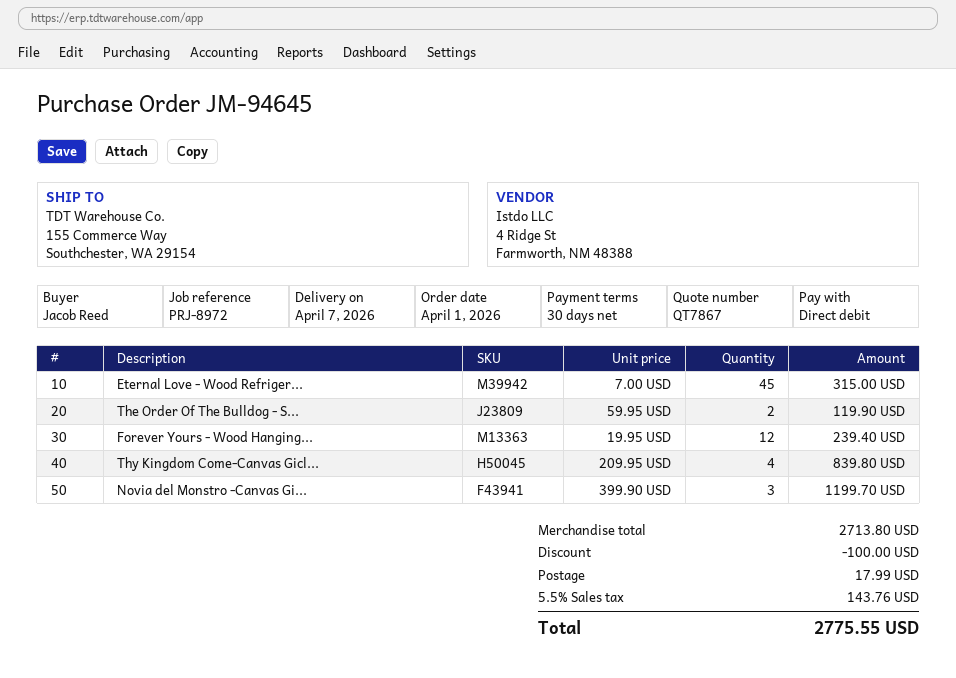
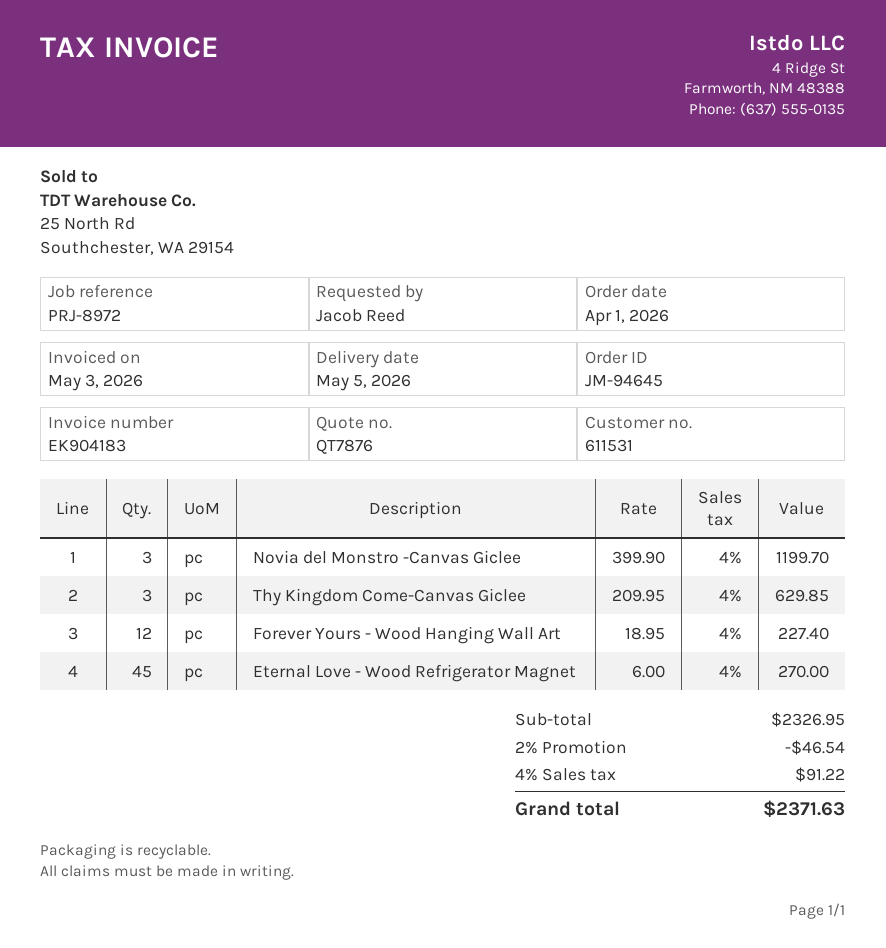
quote number: QT7867 -> QT7876
delivery date: 2026-04-07 -> 2026-05-05
Eternal Love - Wood Refriger...: 45 x 7.00 = 315.00 -> 45 x 6.00 = 270.00
The Order Of The Bulldog - S...: 2 x 59.95 = 119.90 -> none
Forever Yours - Wood Hanging...: 12 x 19.95 = 239.40 -> 12 x 18.95 = 227.40
Thy Kingdom Come-Canvas Gicl...: 4 x 209.95 = 839.80 -> 3 x 209.95 = 629.85
subtotal: 2713.80 -> 2326.95
discount: 100.00 -> 46.54
shipping: 17.99 -> none
tax: 5.5% = 143.76 -> 4% = 91.22
total: 2775.55 -> 2371.63

